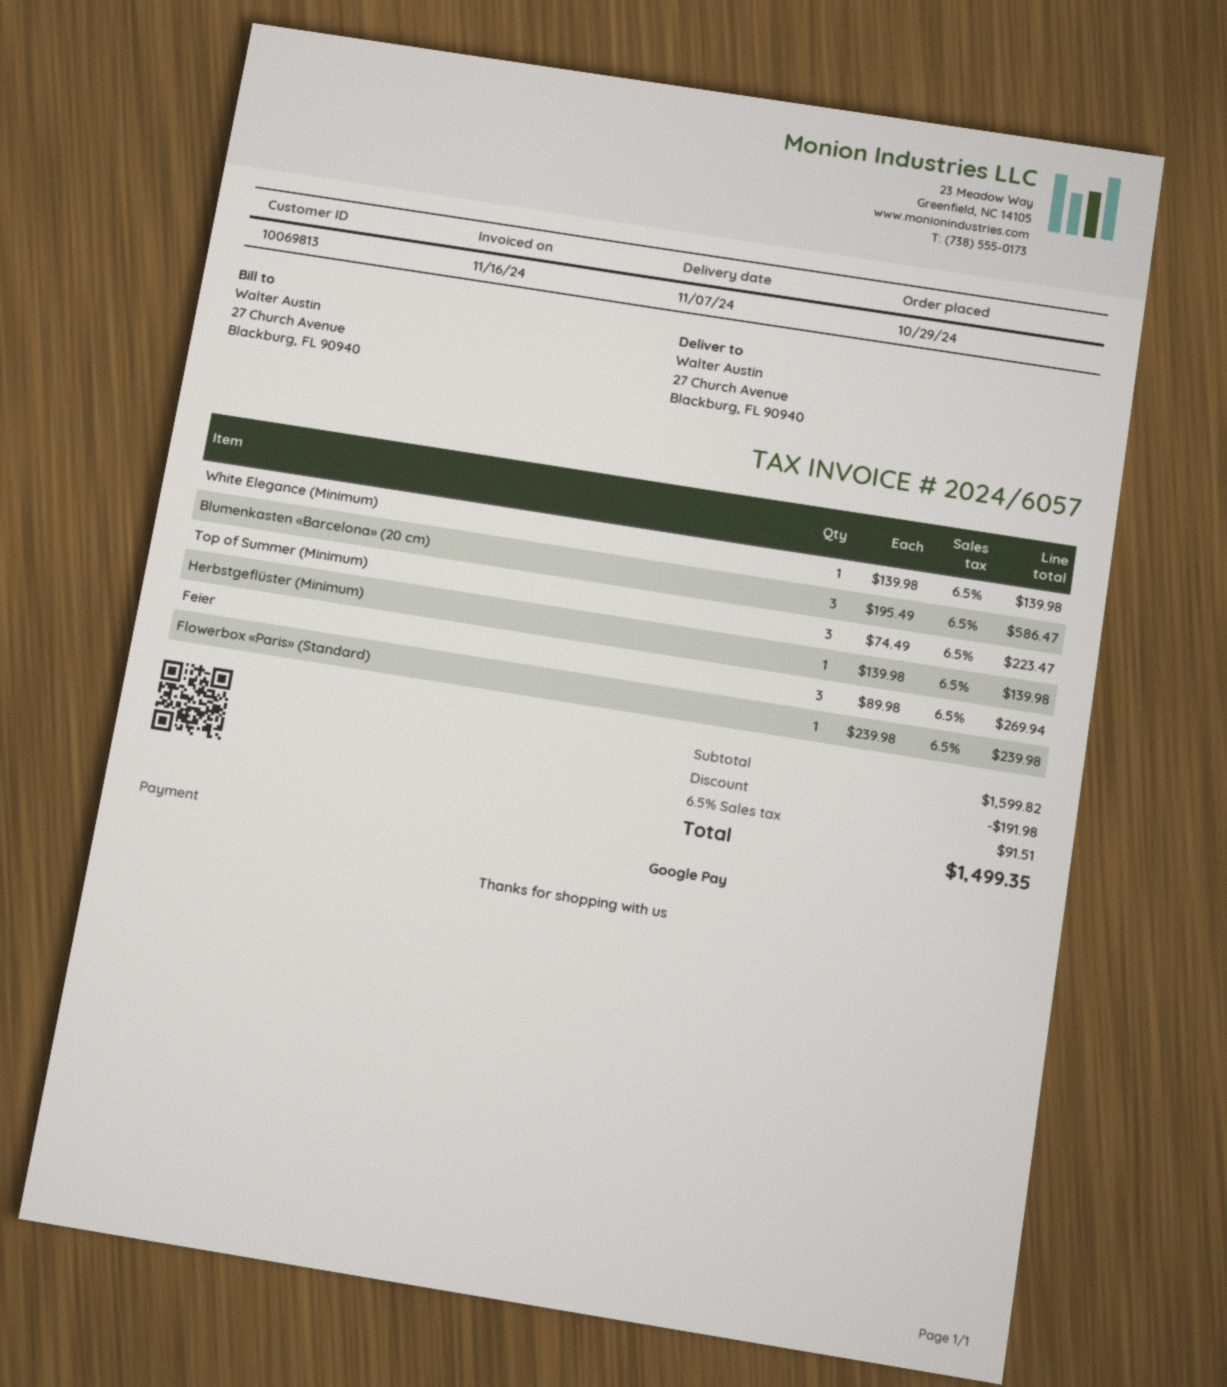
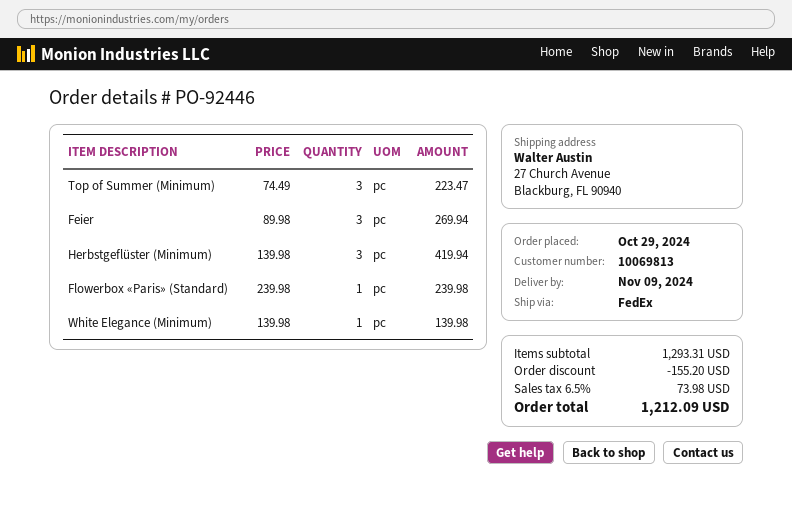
delivery date: 2024-11-07 -> 2024-11-09
Blumenkasten «Barcelona» (20 cm): 3 x 195.49 = 586.47 -> none
Herbstgeflüster (Minimum): 1 x 139.98 = 139.98 -> 3 x 139.98 = 419.94
subtotal: 1599.82 -> 1293.31
discount: 191.98 -> 155.20
tax: 6.5% = 91.51 -> 6.5% = 73.98
total: 1499.35 -> 1212.09

